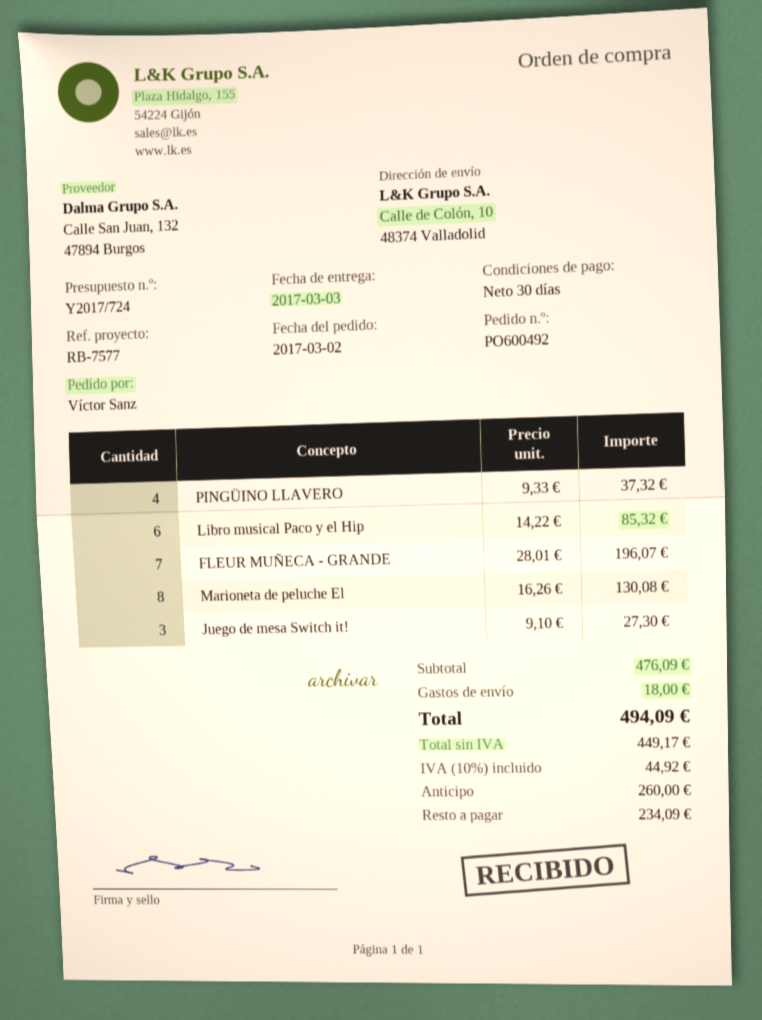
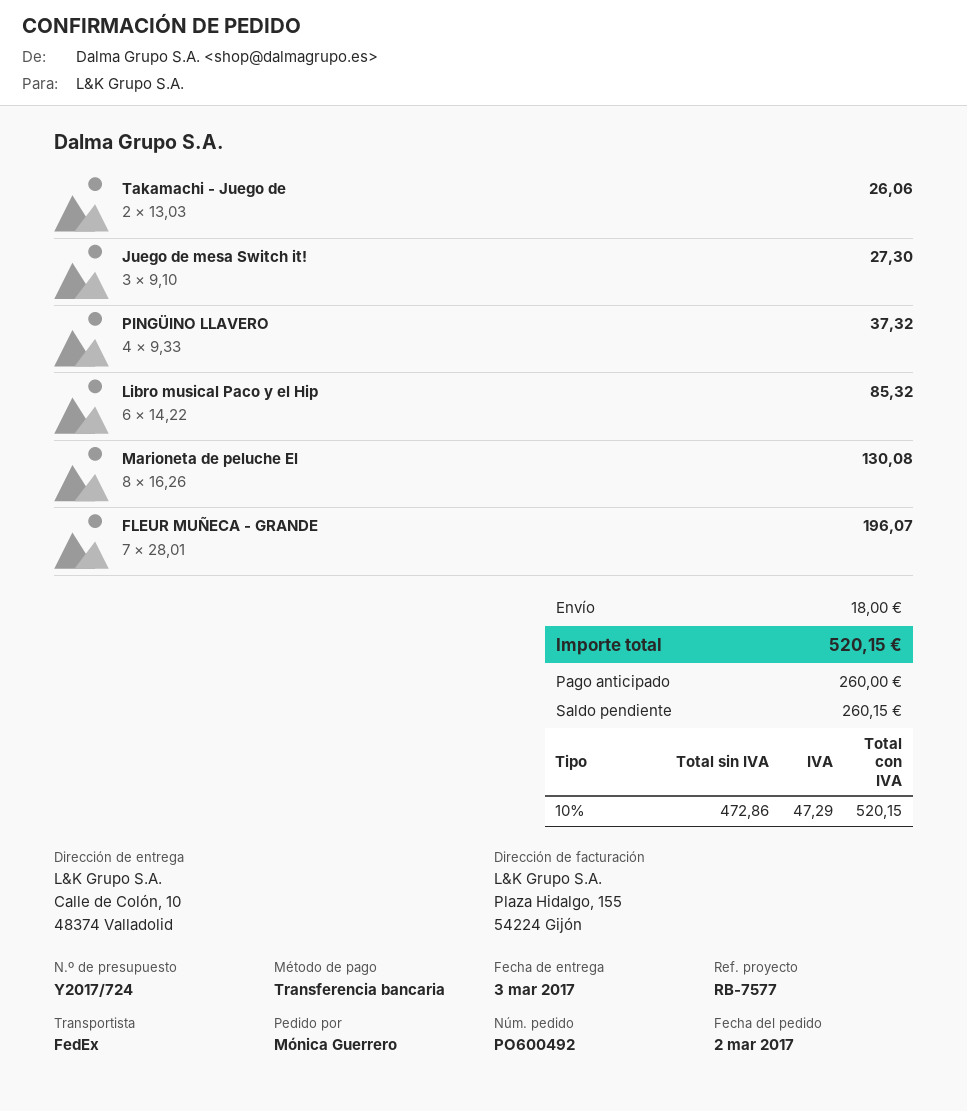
ordered by: Víctor Sanz -> Mónica Guerrero
Takamachi - Juego de: none -> 2 x 13.03 = 26.06
net: 449.17 -> 472.86
tax: 10% = 44.92 -> 10% = 47.29
total: 494.09 -> 520.15
balance: 234.09 -> 260.15

